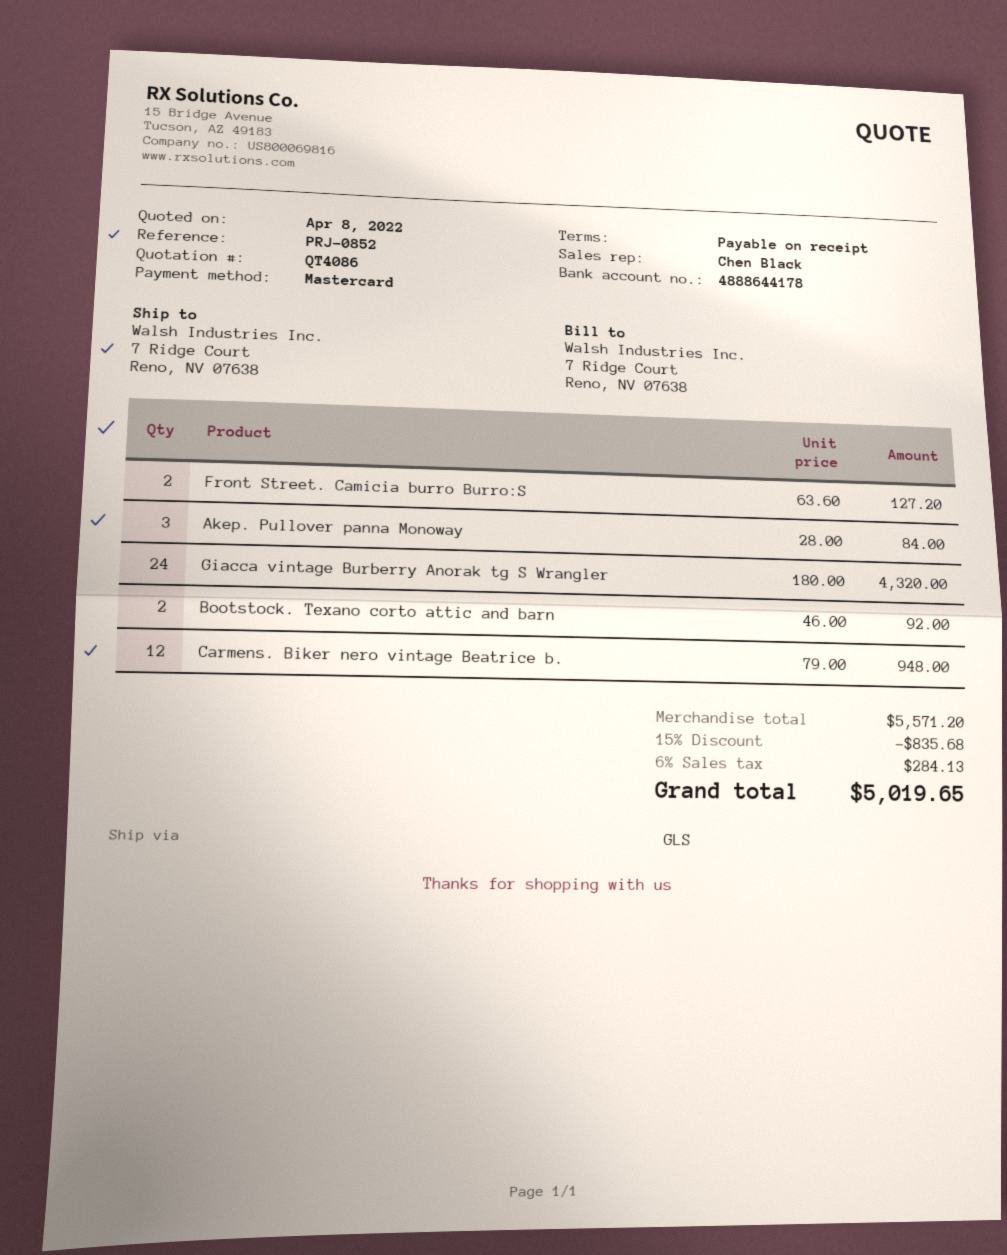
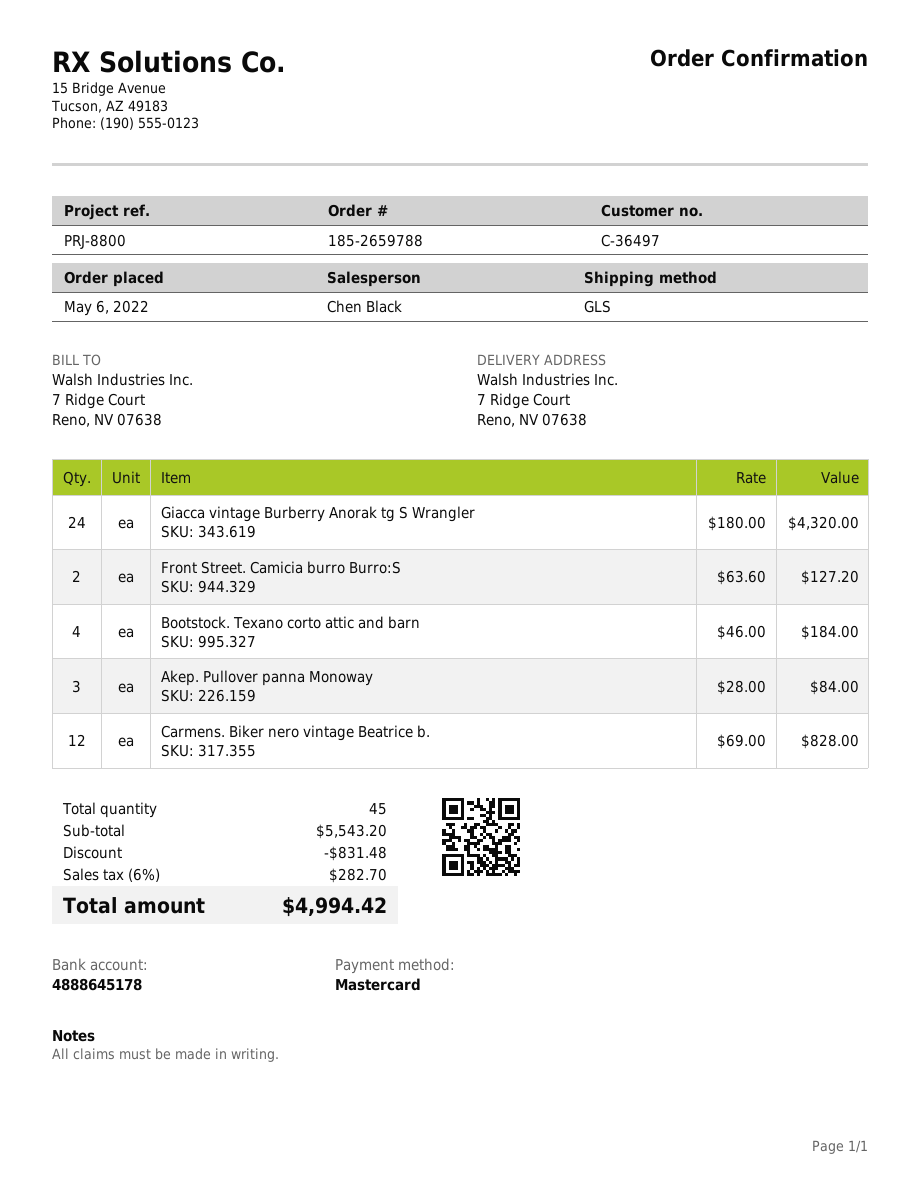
reference: PRJ-0852 -> PRJ-8800
bank account: 4888644178 -> 4888645178
Bootstock. Texano corto attic and barn: 2 x 46.00 = 92.00 -> 4 x 46.00 = 184.00
Carmens. Biker nero vintage Beatrice b.: 12 x 79.00 = 948.00 -> 12 x 69.00 = 828.00
subtotal: 5571.20 -> 5543.20
discount: 835.68 -> 831.48
tax: 6% = 284.13 -> 6% = 282.70
total: 5019.65 -> 4994.42

